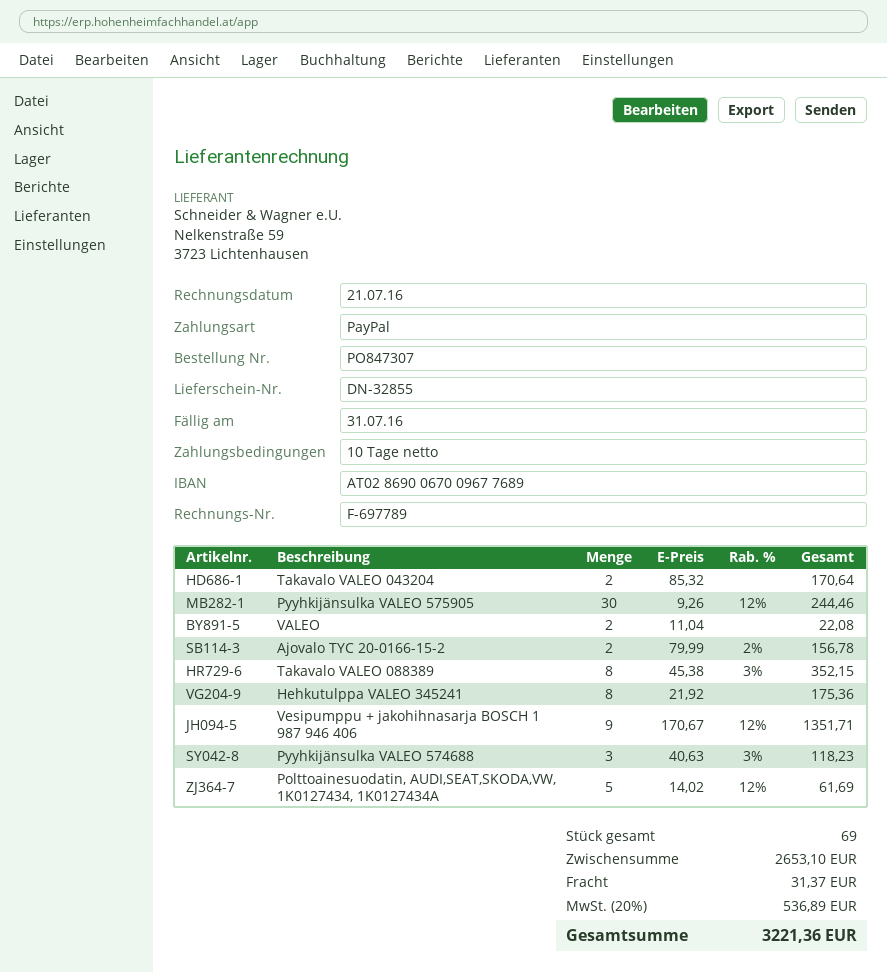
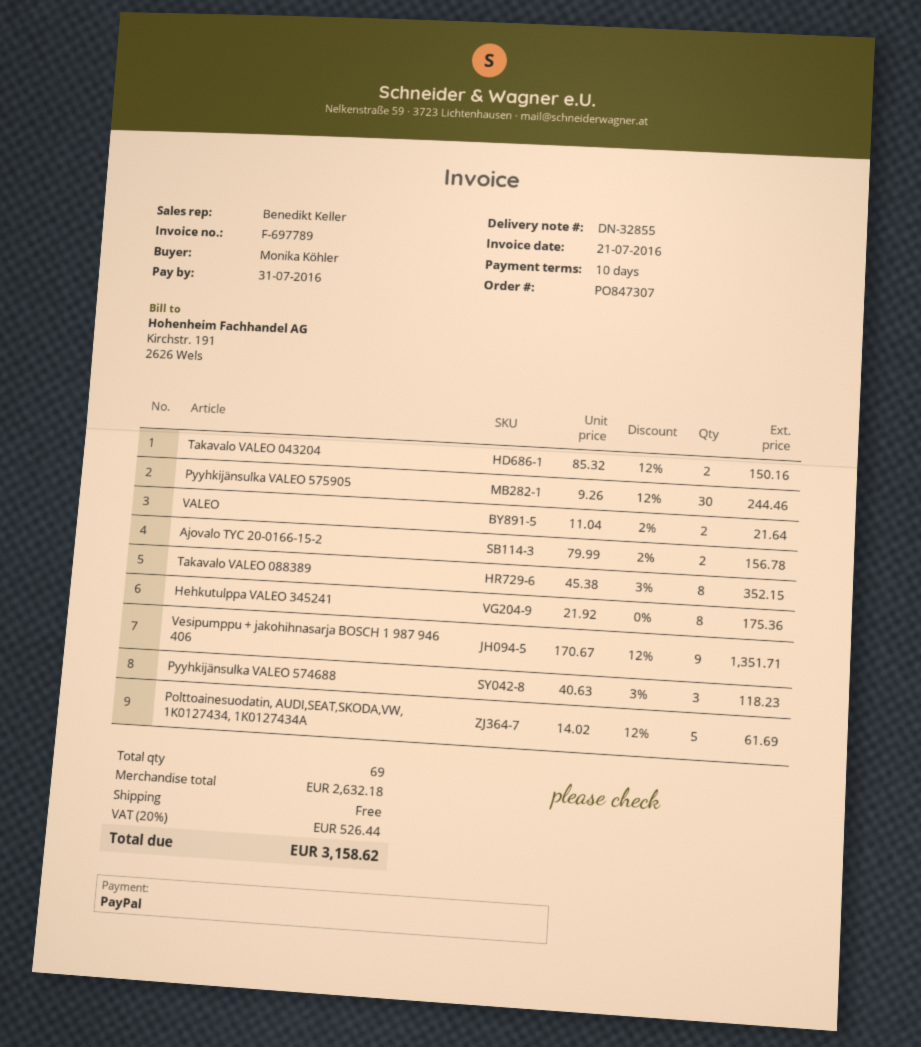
Takavalo VALEO 043204: 2 x 85.32 = 170.64 -> 2 x 85.32 - 12% = 150.16
VALEO: 2 x 11.04 = 22.08 -> 2 x 11.04 - 2% = 21.64
subtotal: 2653.10 -> 2632.18
shipping: 31.37 -> 0.00
tax: 20% = 536.89 -> 20% = 526.44
total: 3221.36 -> 3158.62

